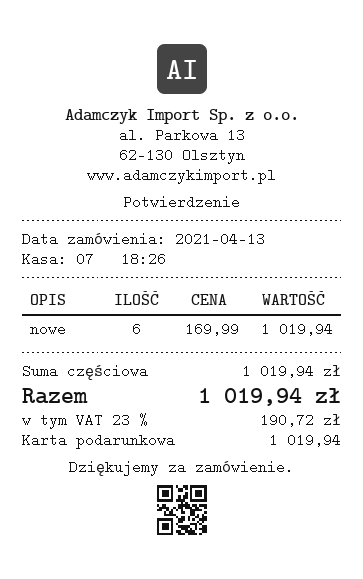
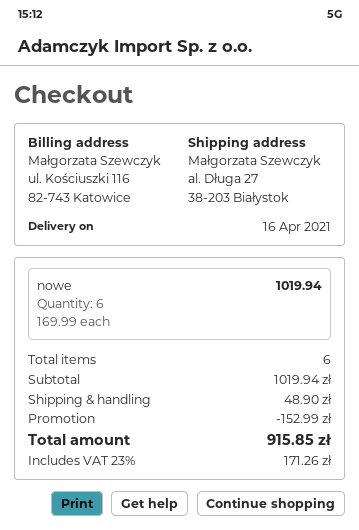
discount: none -> 152.99
shipping: none -> 48.90
tax: 23% = 190.72 -> 23% = 171.26
total: 1019.94 -> 915.85

